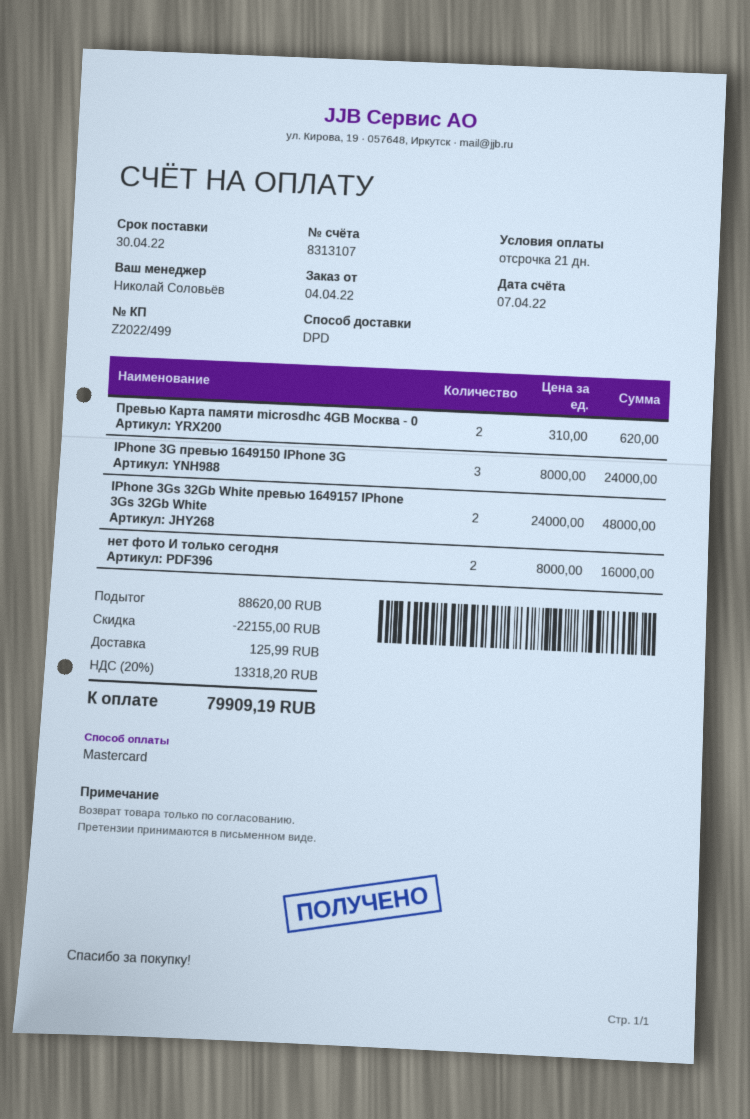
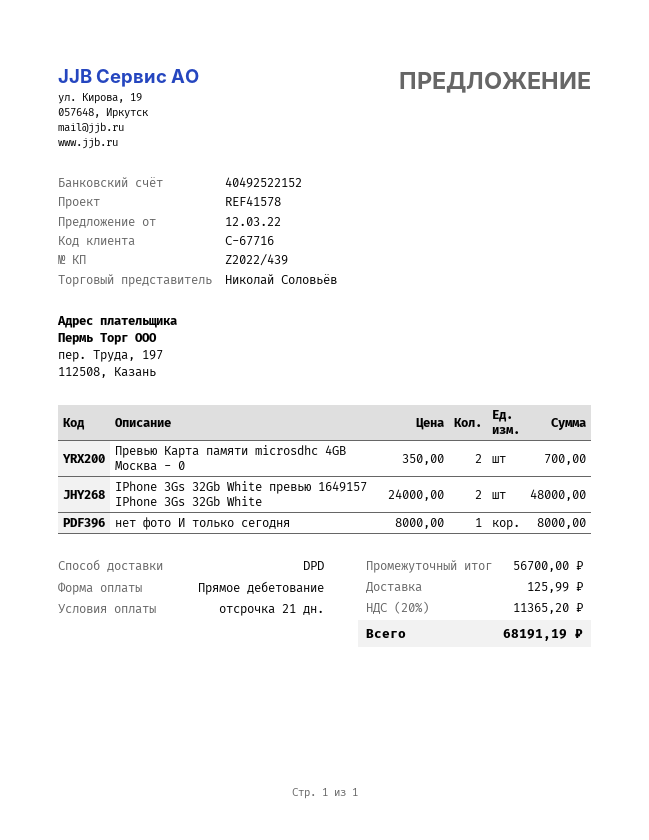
quote number: Z2022/499 -> Z2022/439
payment method: Mastercard -> direct debit
Превью Карта памяти microsdhc 4GB Москва - 0: 2 x 310.00 = 620.00 -> 2 x 350.00 = 700.00
IPhone 3G превью 1649150 IPhone 3G: 3 x 8000.00 = 24000.00 -> none
нет фото И только сегодня: 2 x 8000.00 = 16000.00 -> 1 x 8000.00 = 8000.00
subtotal: 88620.00 -> 56700.00
discount: 22155.00 -> none
tax: 20% = 13318.20 -> 20% = 11365.20
total: 79909.19 -> 68191.19

